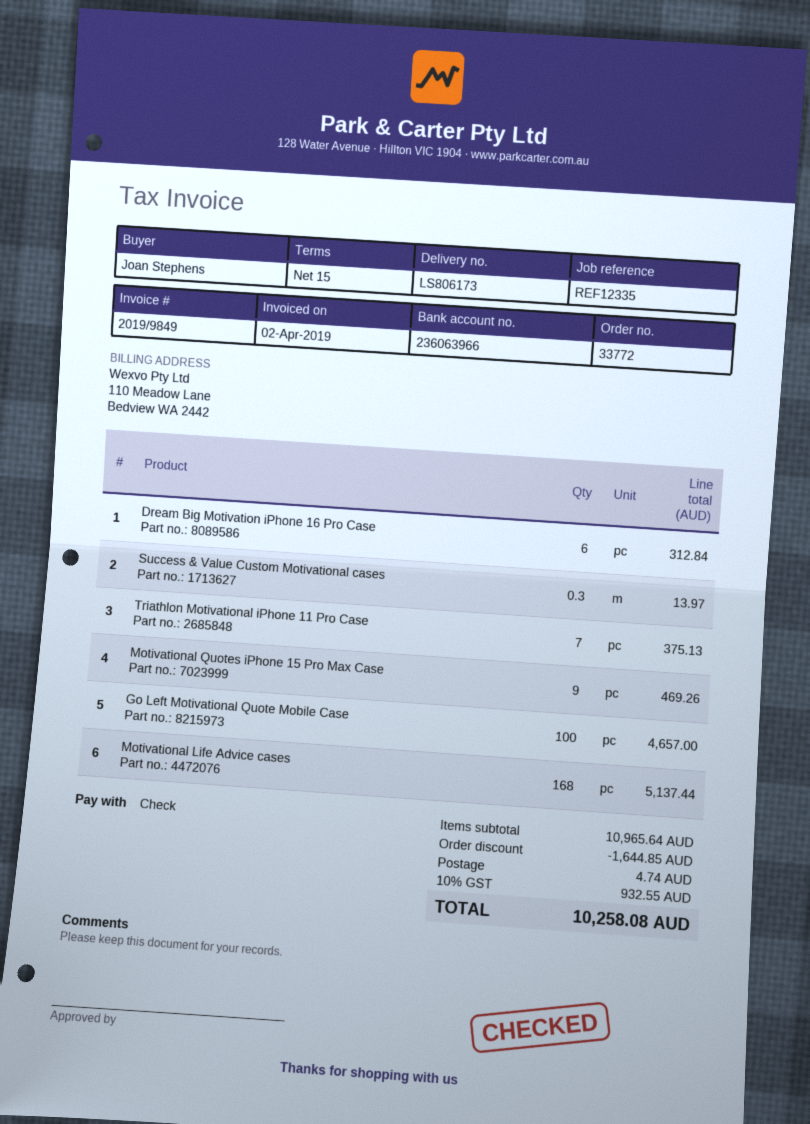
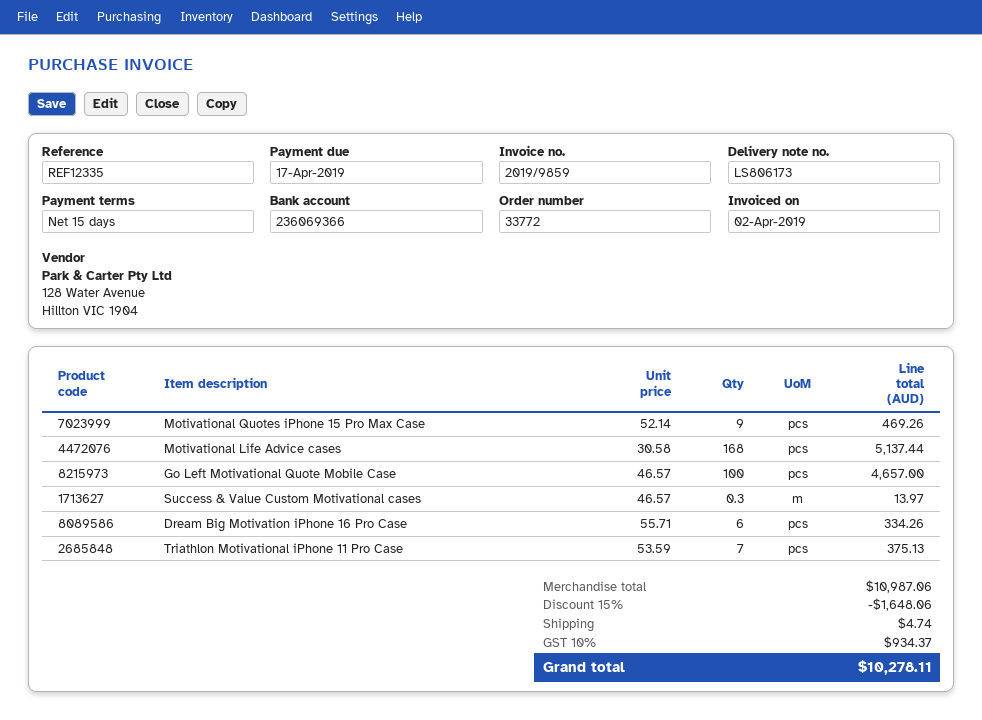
invoice number: 2019/9849 -> 2019/9859
bank account: 236063966 -> 236069366
Dream Big Motivation iPhone 16 Pro Case: 6 for 312.84 -> 6 for 334.26
subtotal: 10965.64 -> 10987.06
discount: 1644.85 -> 1648.06
tax: 10% = 932.55 -> 10% = 934.37
total: 10258.08 -> 10278.11

